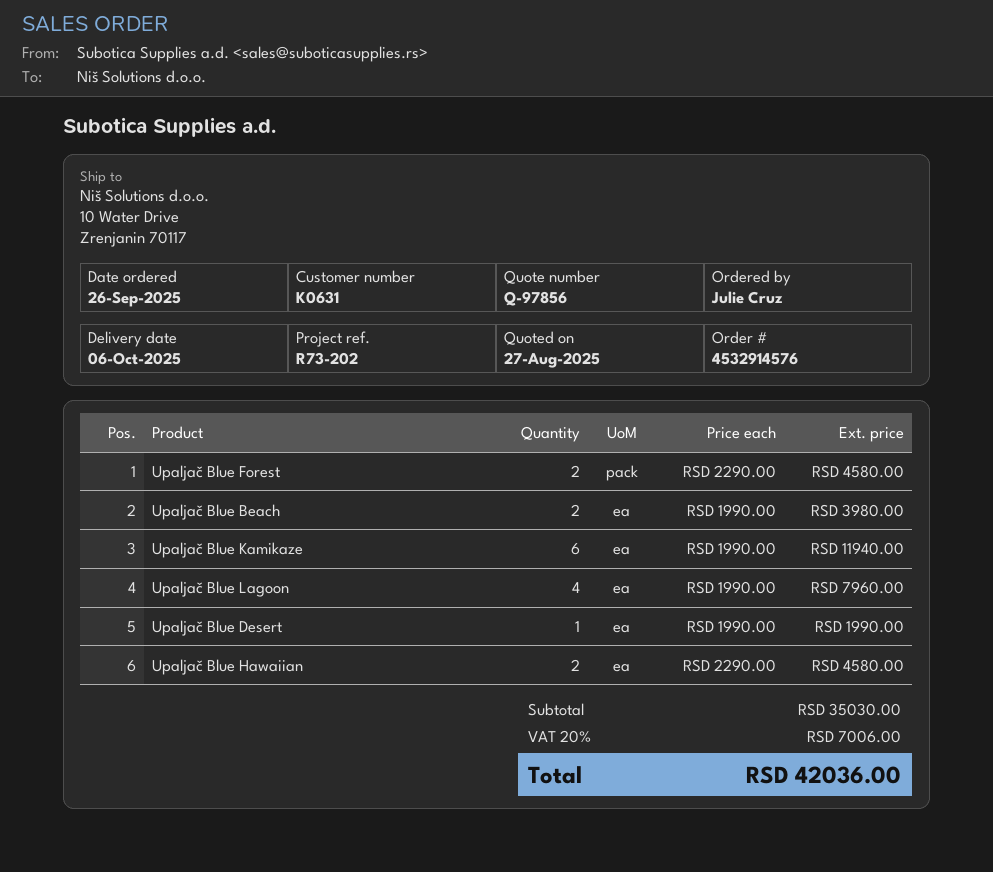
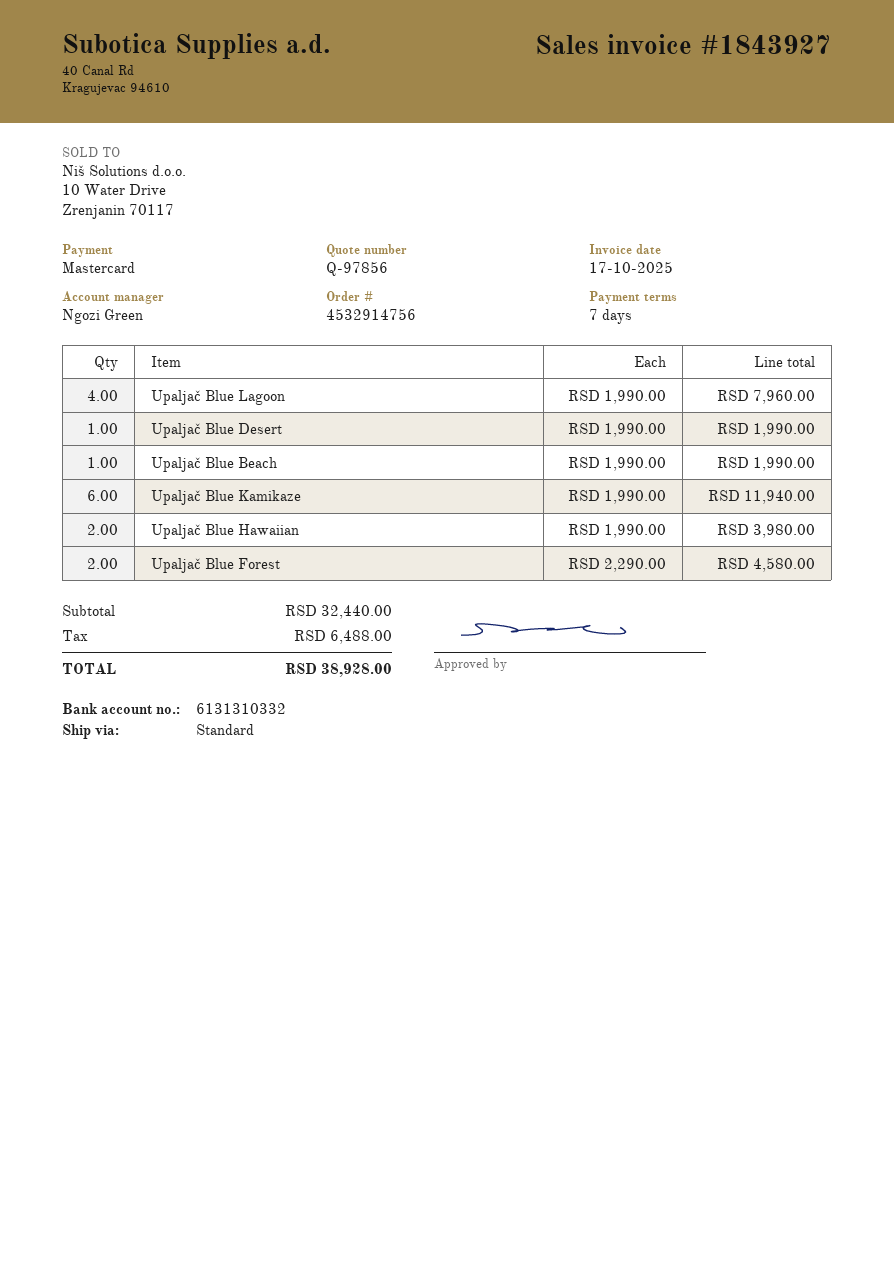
order number: 4532914576 -> 4532914756
Upaljač Blue Beach: 2 x 1990.00 = 3980.00 -> 1 x 1990.00 = 1990.00
Upaljač Blue Hawaiian: 2 x 2290.00 = 4580.00 -> 2 x 1990.00 = 3980.00
subtotal: 35030.00 -> 32440.00
tax: 7006.00 -> 6488.00
total: 42036.00 -> 38928.00

